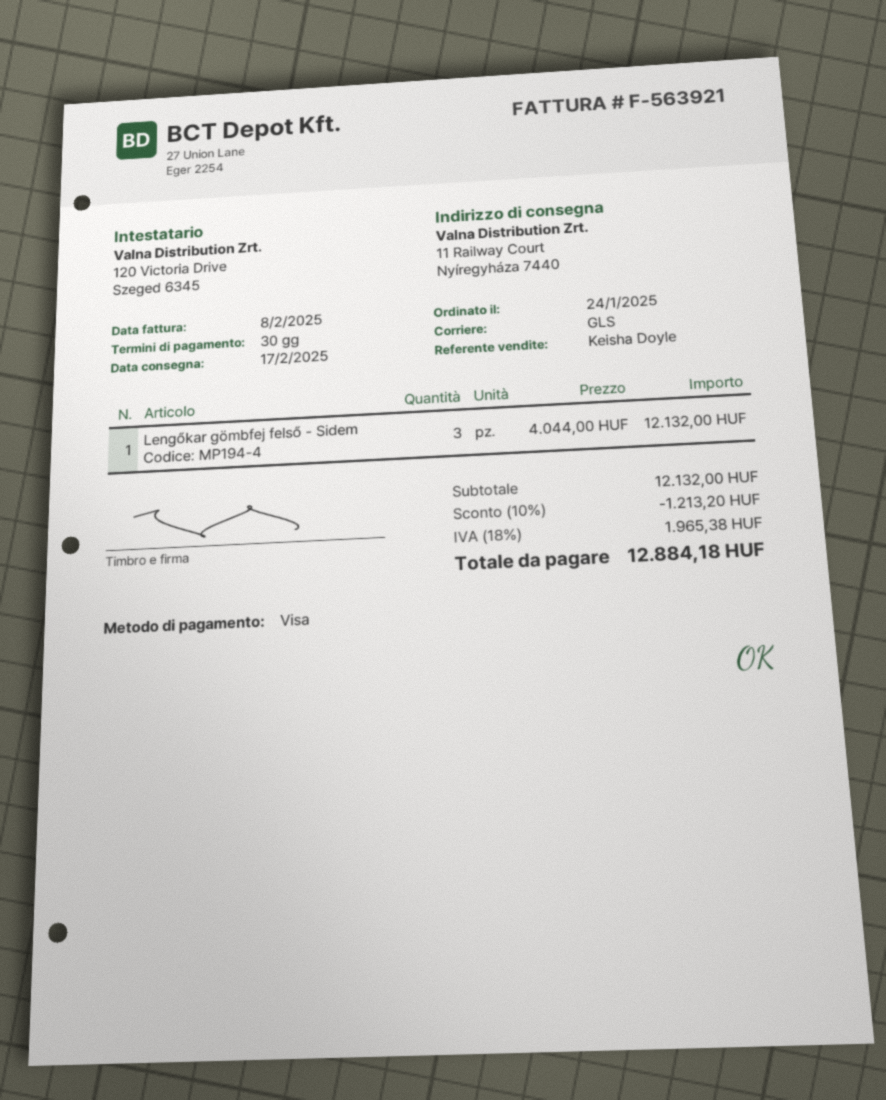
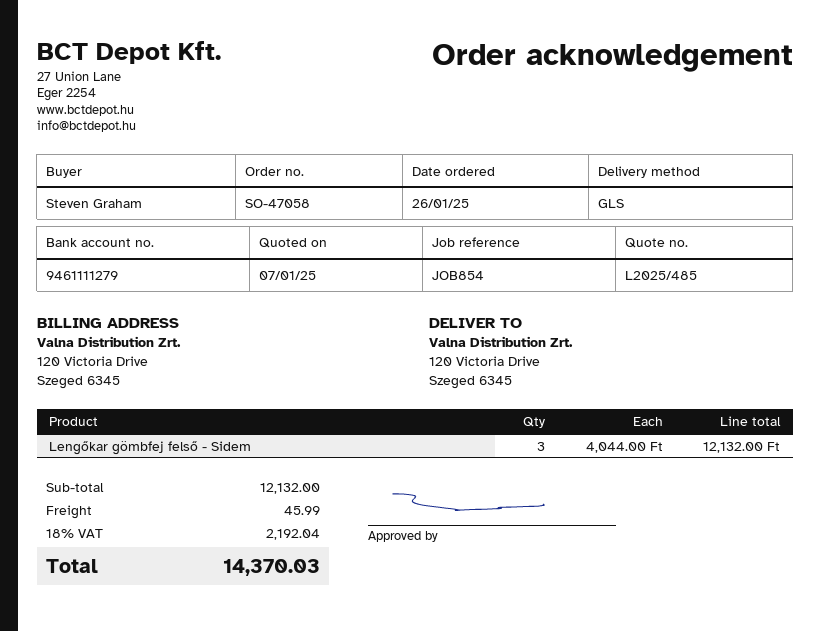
order date: 2025-01-24 -> 2025-01-26
ship to: 11 Railway Court, Nyíregyháza 7440 -> 120 Victoria Drive, Szeged 6345
discount: 10% = 1213.20 -> none
shipping: none -> 45.99
tax: 18% = 1965.38 -> 18% = 2192.04
total: 12884.18 -> 14370.03

